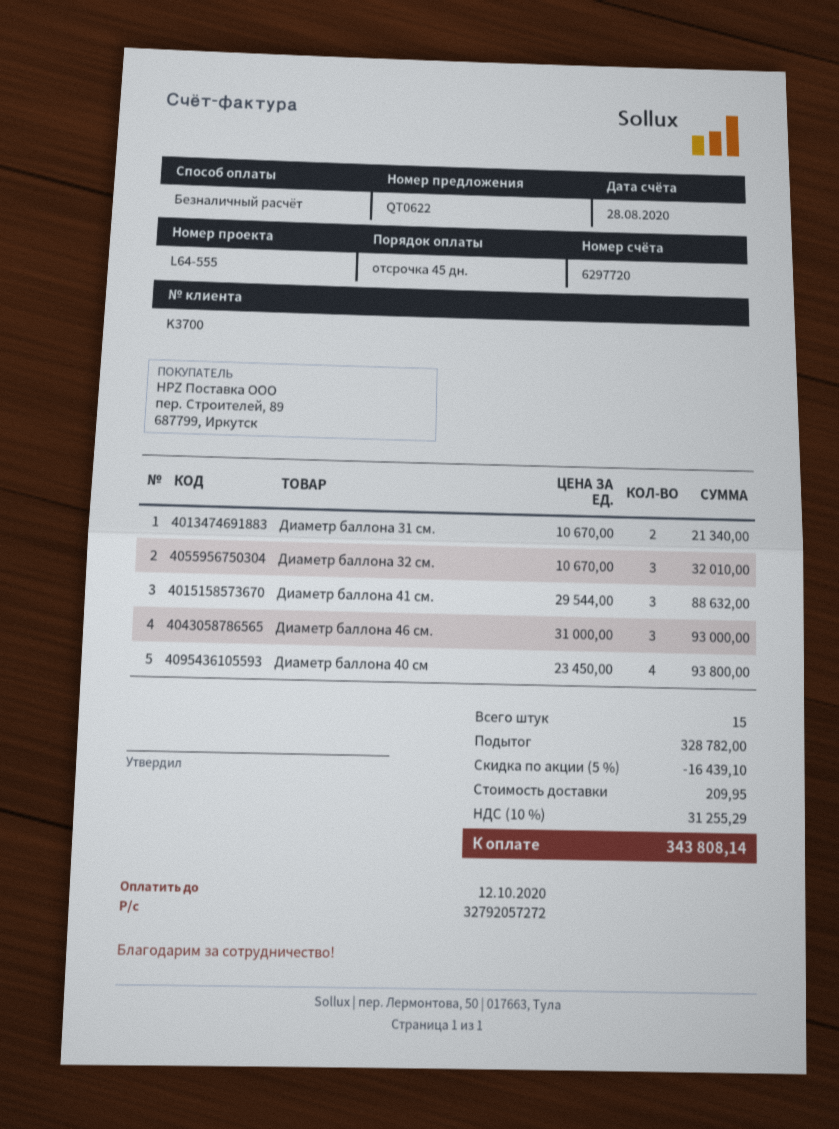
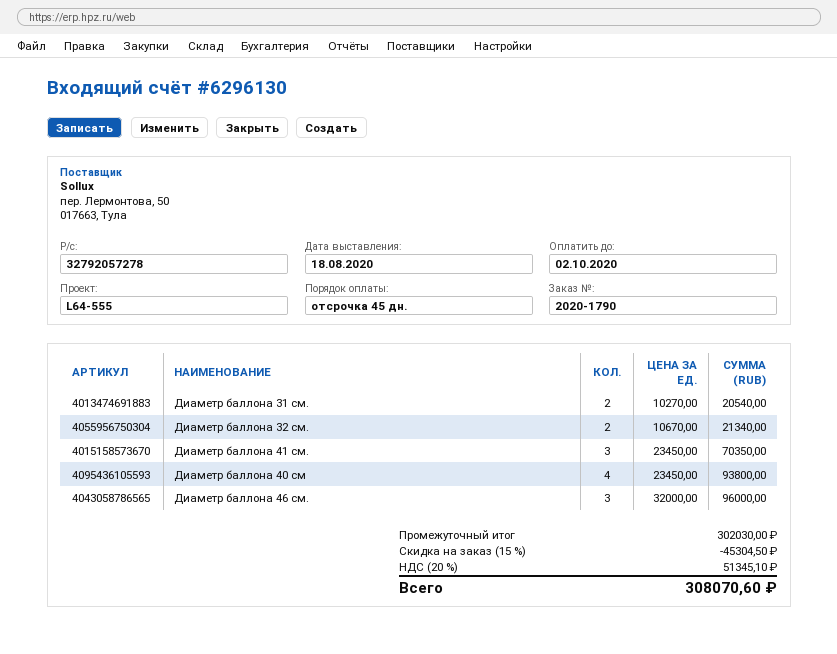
invoice number: 6297720 -> 6296130
invoice date: 2020-08-28 -> 2020-08-18
due date: 2020-10-12 -> 2020-10-02
bank account: 32792057272 -> 32792057278
Диаметр баллона 31 см.: 2 x 10670.00 = 21340.00 -> 2 x 10270.00 = 20540.00
Диаметр баллона 32 см.: 3 x 10670.00 = 32010.00 -> 2 x 10670.00 = 21340.00
Диаметр баллона 41 см.: 3 x 29544.00 = 88632.00 -> 3 x 23450.00 = 70350.00
Диаметр баллона 46 см.: 3 x 31000.00 = 93000.00 -> 3 x 32000.00 = 96000.00
subtotal: 328782.00 -> 302030.00
discount: 5% = 16439.10 -> 15% = 45304.50
shipping: 209.95 -> none
tax: 10% = 31255.29 -> 20% = 51345.10
total: 343808.14 -> 308070.60

